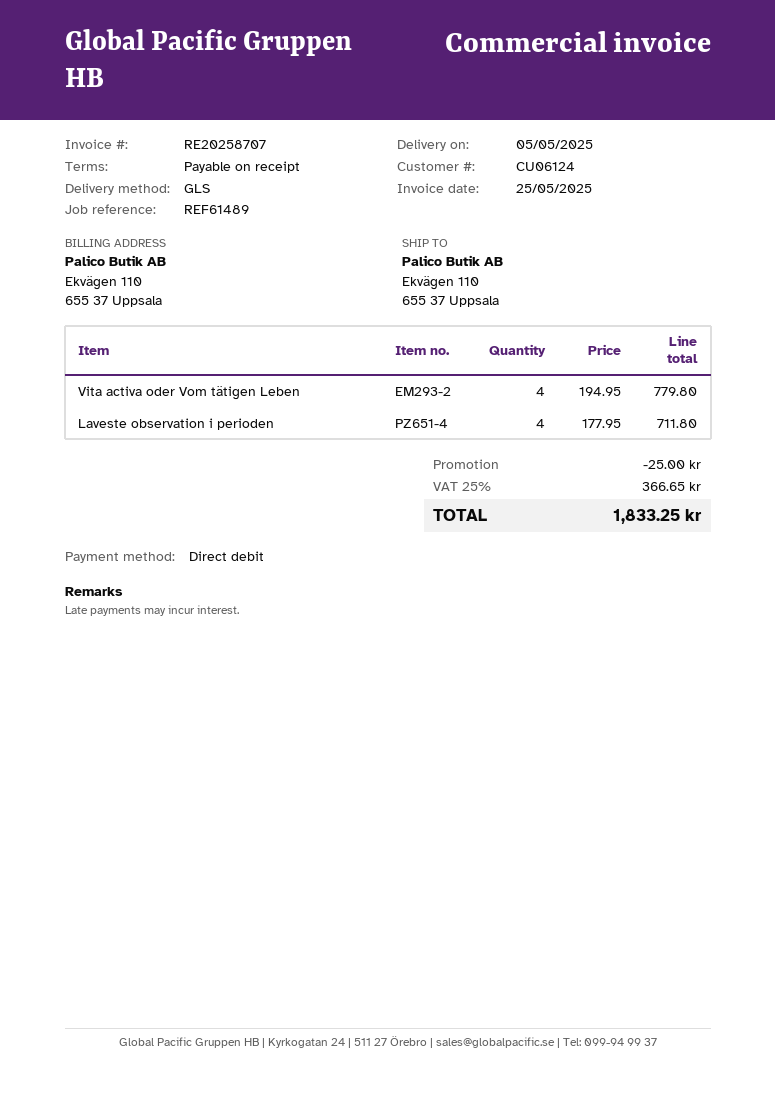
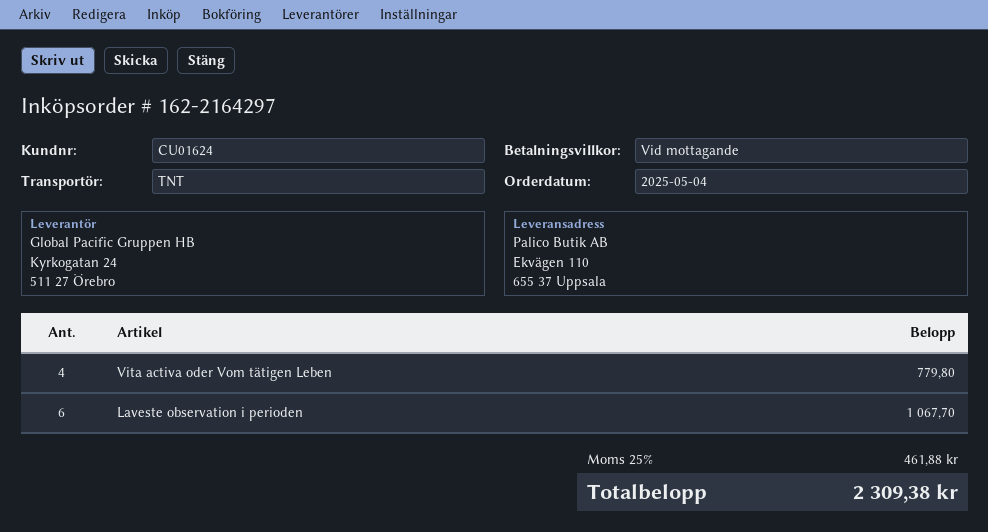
customer number: CU06124 -> CU01624
shipping method: GLS -> TNT
Laveste observation i perioden: 4 for 711.80 -> 6 for 1067.70
discount: 25.00 -> none
tax: 25% = 366.65 -> 25% = 461.88
total: 1833.25 -> 2309.38

